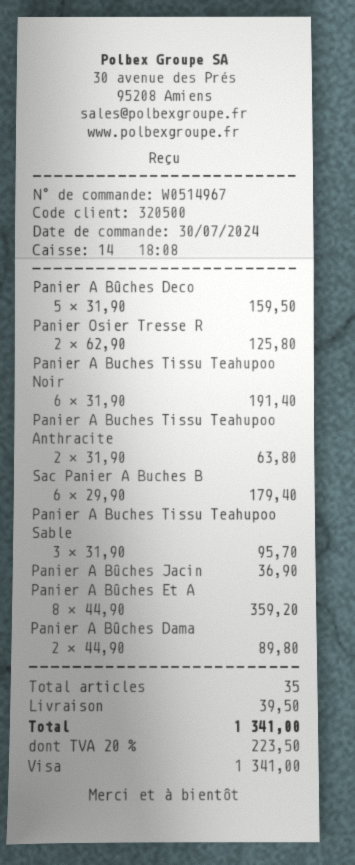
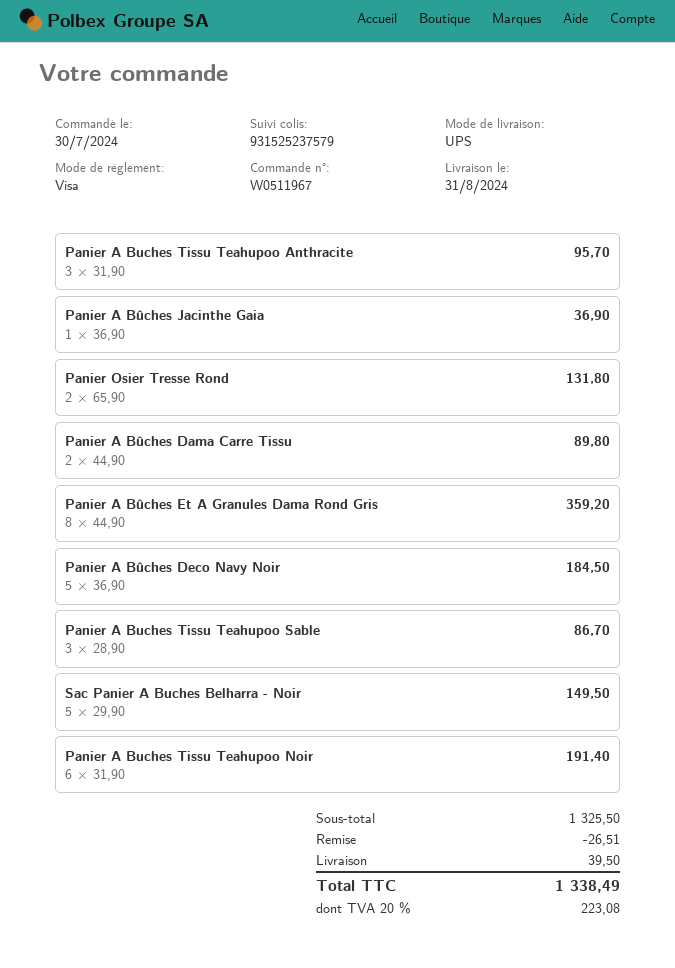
order number: W0514967 -> W0511967
Panier A Bûches Deco: 5 x 31.90 = 159.50 -> 5 x 36.90 = 184.50
Panier Osier Tresse R: 2 x 62.90 = 125.80 -> 2 x 65.90 = 131.80
Panier A Buches Tissu Teahupoo Anthracite: 2 x 31.90 = 63.80 -> 3 x 31.90 = 95.70
Sac Panier A Buches B: 6 x 29.90 = 179.40 -> 5 x 29.90 = 149.50
Panier A Buches Tissu Teahupoo Sable: 3 x 31.90 = 95.70 -> 3 x 28.90 = 86.70
discount: none -> 26.51
tax: 20% = 223.50 -> 20% = 223.08
total: 1341.00 -> 1338.49

